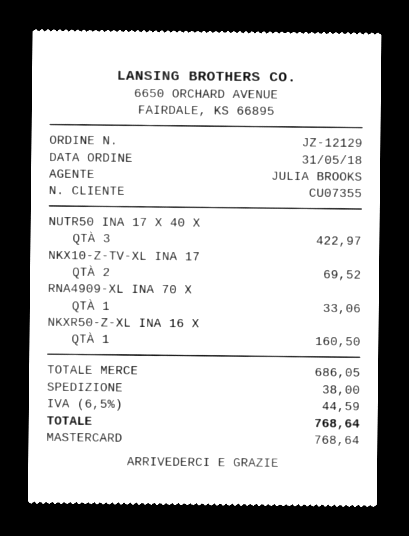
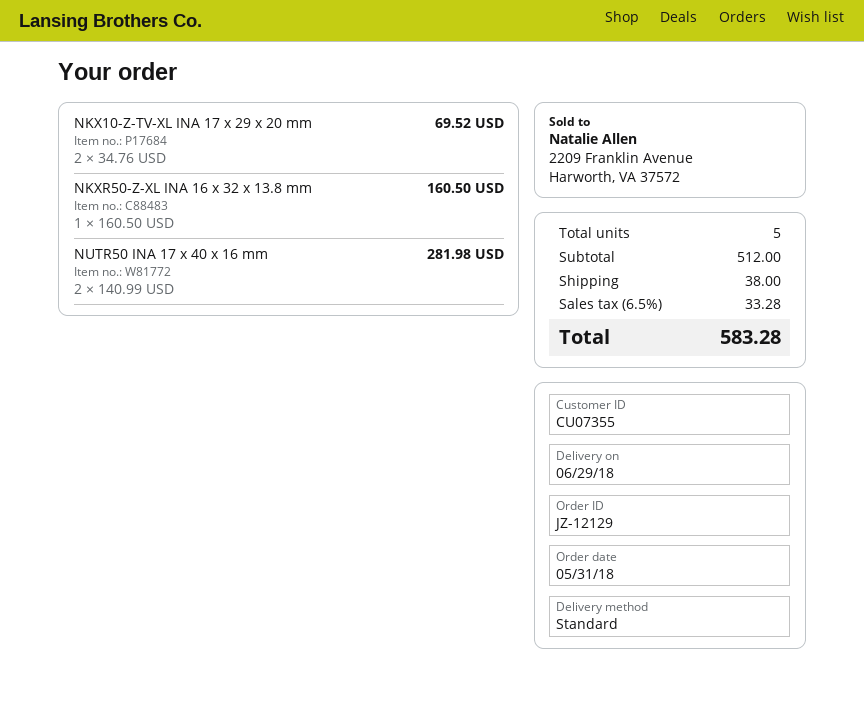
NUTR50 INA 17 X 40 X: 3 for 422.97 -> 2 for 281.98
RNA4909-XL INA 70 X: 1 for 33.06 -> none
subtotal: 686.05 -> 512.00
tax: 6.5% = 44.59 -> 6.5% = 33.28
total: 768.64 -> 583.28

